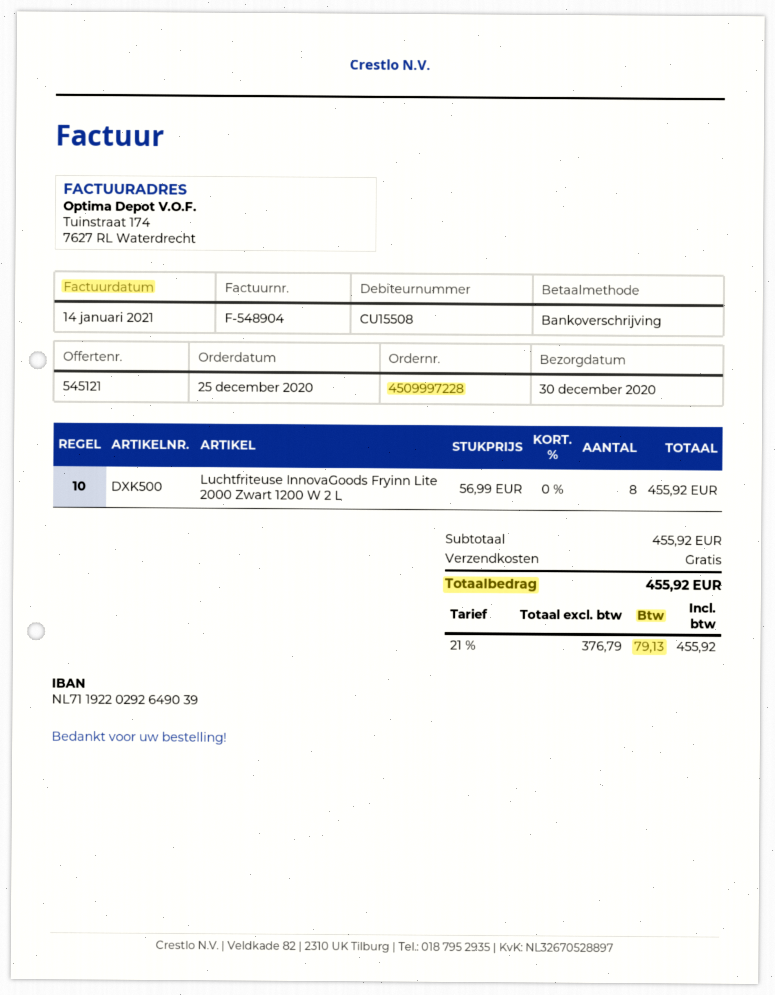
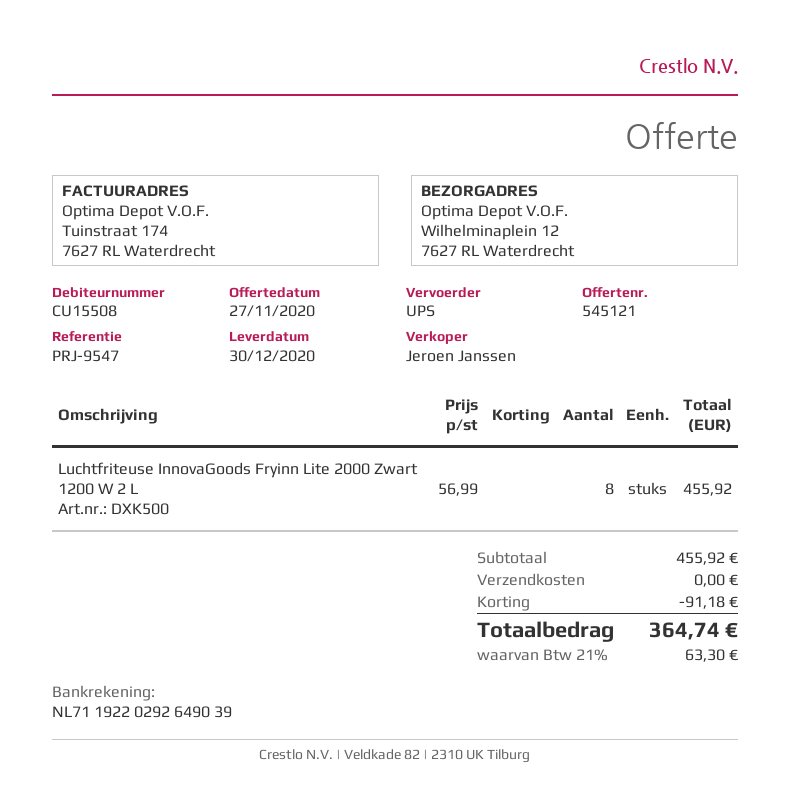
discount: none -> 91.18
tax: 21% = 79.13 -> 21% = 63.30
total: 455.92 -> 364.74

